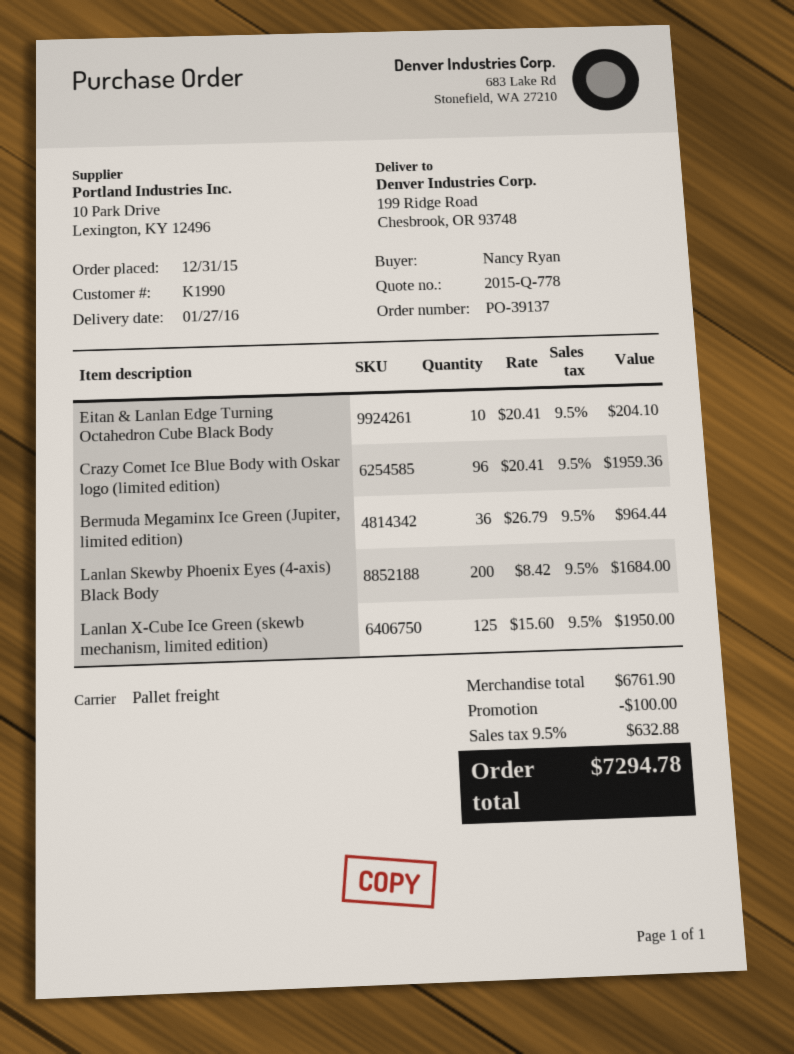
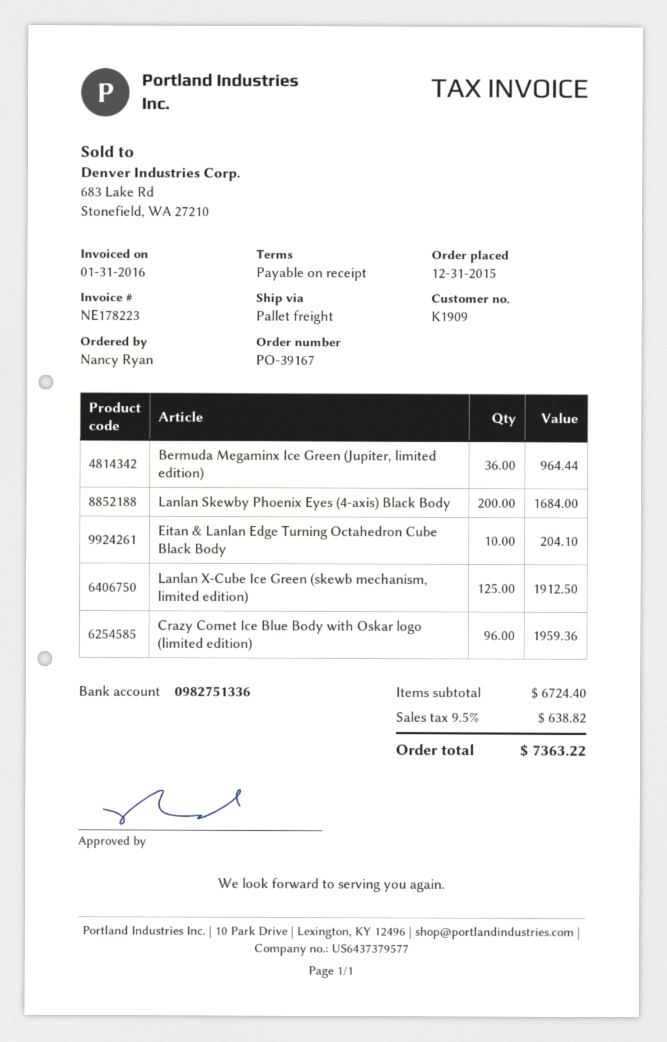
order number: PO-39137 -> PO-39167
customer number: K1990 -> K1909
Lanlan X-Cube Ice Green (skewb mechanism, limited edition): 125 for 1950.00 -> 125 for 1912.50
subtotal: 6761.90 -> 6724.40
discount: 100.00 -> none
tax: 9.5% = 632.88 -> 9.5% = 638.82
total: 7294.78 -> 7363.22

